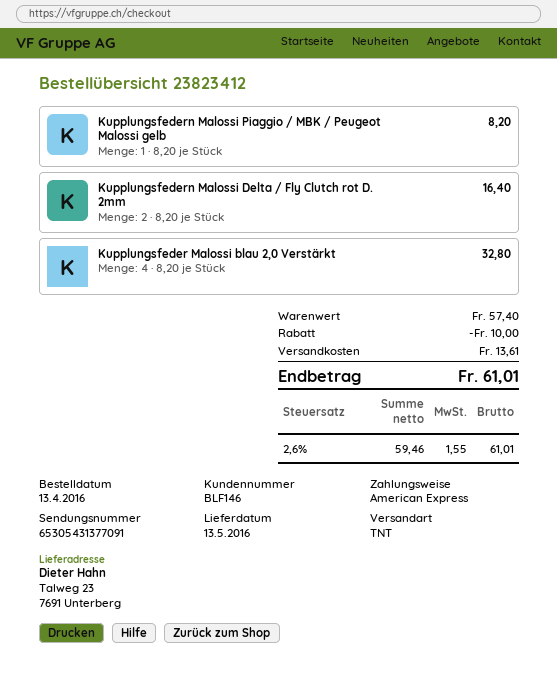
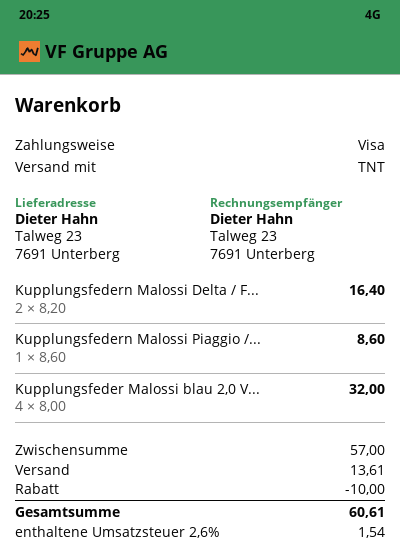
payment method: American Express -> Visa
Kupplungsfedern Malossi Piaggio / MBK / Peugeot Malossi gelb: 1 x 8.20 = 8.20 -> 1 x 8.60 = 8.60
Kupplungsfeder Malossi blau 2,0 Verstärkt: 4 x 8.20 = 32.80 -> 4 x 8.00 = 32.00
subtotal: 57.40 -> 57.00
tax: 2.6% = 1.55 -> 2.6% = 1.54
total: 61.01 -> 60.61

